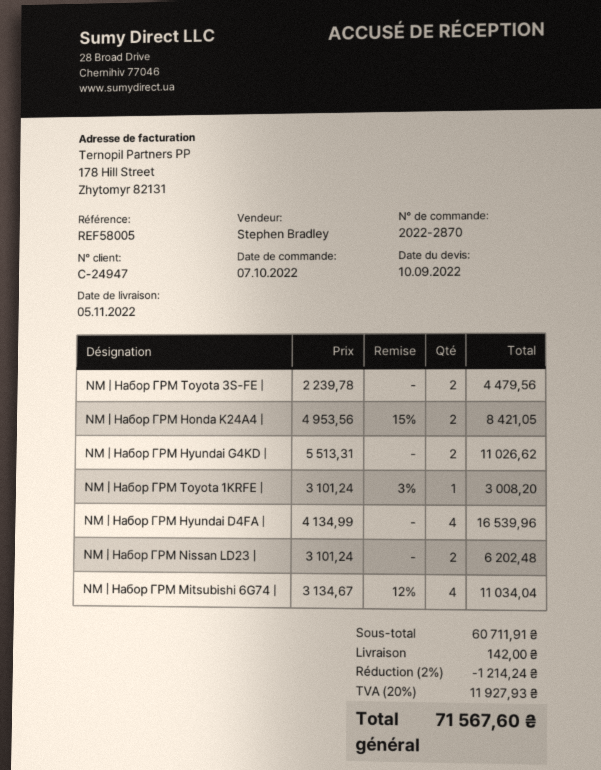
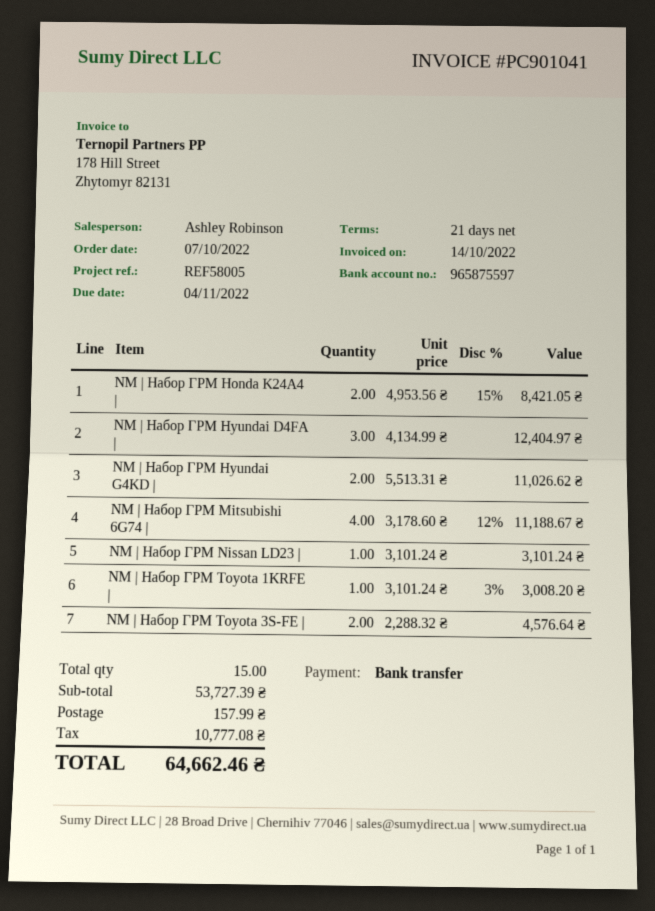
sales rep: Stephen Bradley -> Ashley Robinson
NM | Набор ГРМ Toyota 3S-FE |: 2 x 2239.78 = 4479.56 -> 2 x 2288.32 = 4576.64
NM | Набор ГРМ Hyundai D4FA |: 4 x 4134.99 = 16539.96 -> 3 x 4134.99 = 12404.97
NM | Набор ГРМ Nissan LD23 |: 2 x 3101.24 = 6202.48 -> 1 x 3101.24 = 3101.24
NM | Набор ГРМ Mitsubishi 6G74 |: 4 x 3134.67 - 12% = 11034.04 -> 4 x 3178.60 - 12% = 11188.67
subtotal: 60711.91 -> 53727.39
discount: 2% = 1214.24 -> none
shipping: 142.00 -> 157.99
tax: 11927.93 -> 10777.08
total: 71567.60 -> 64662.46

